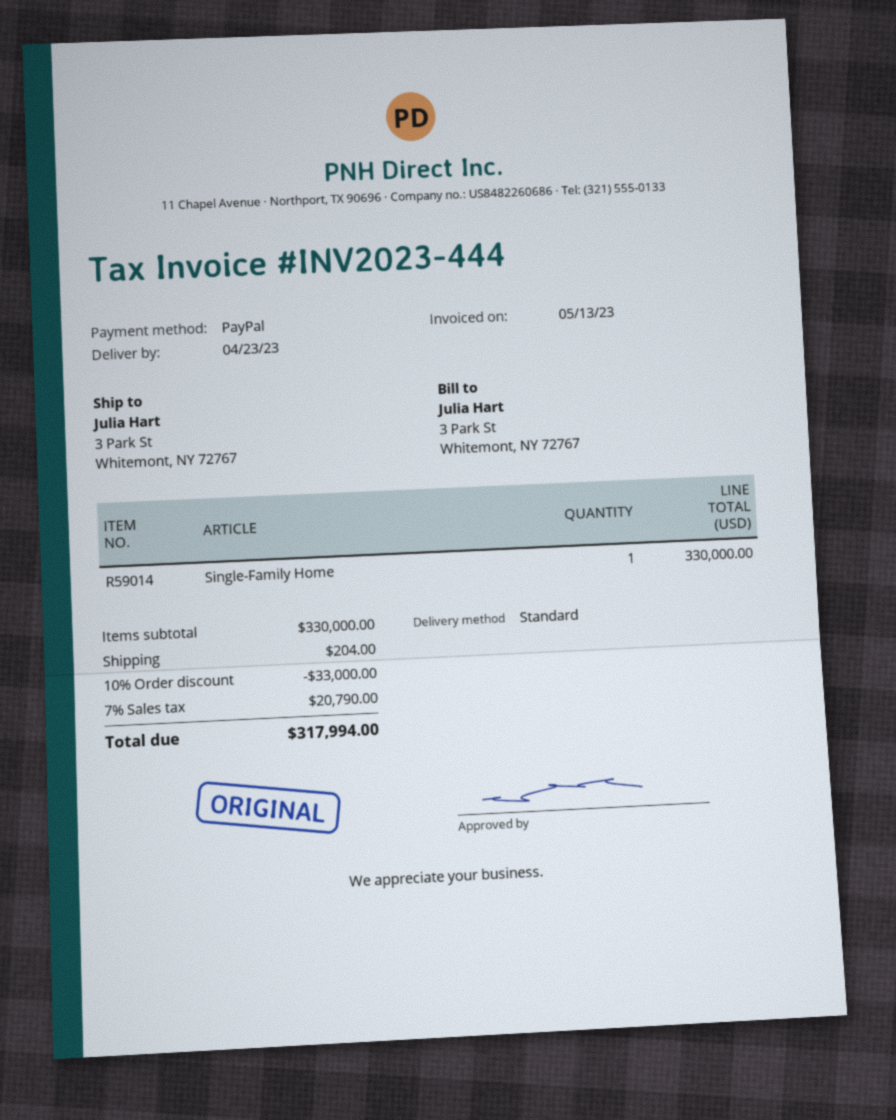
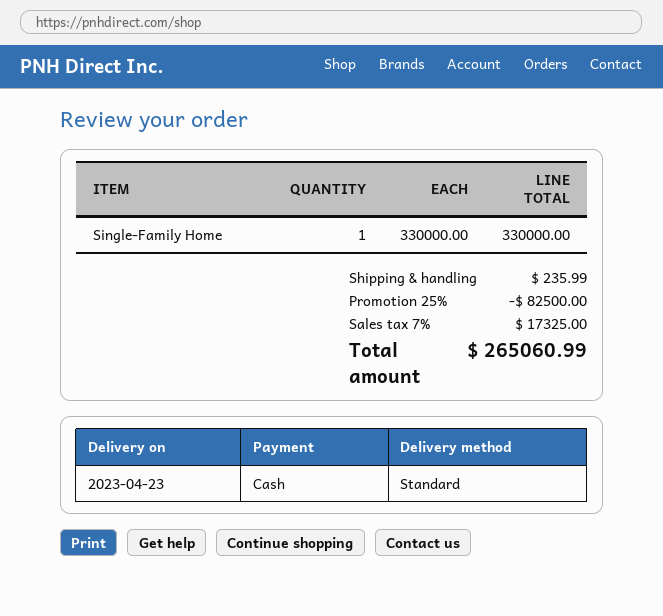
payment method: PayPal -> cash
discount: 10% = 33000.00 -> 25% = 82500.00
shipping: 204.00 -> 235.99
tax: 7% = 20790.00 -> 7% = 17325.00
total: 317994.00 -> 265060.99

